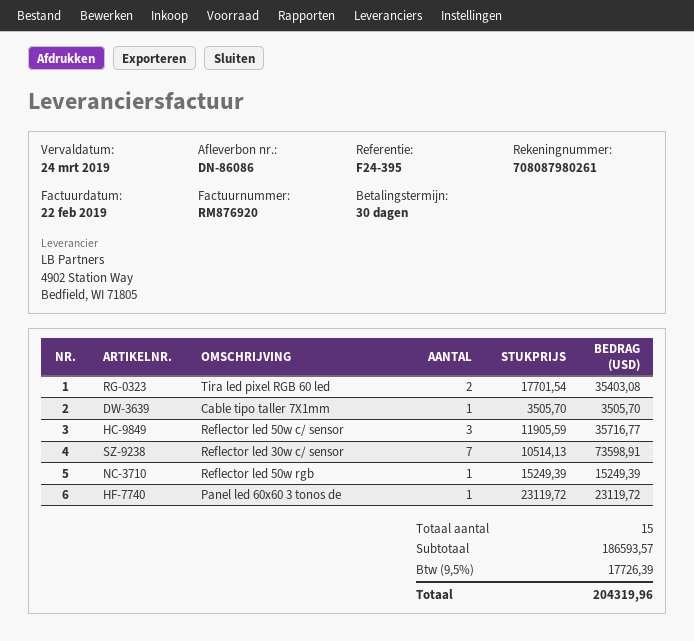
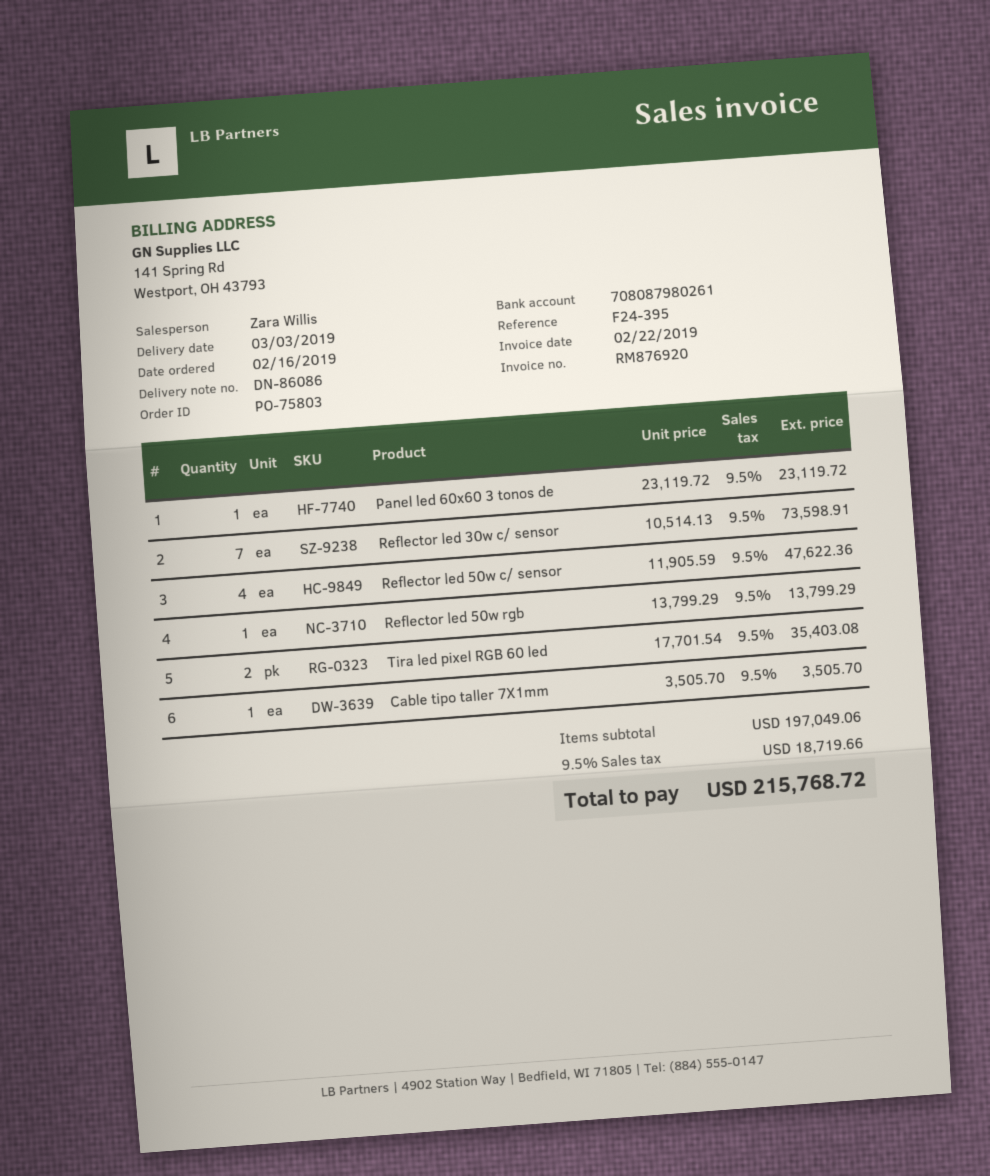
Reflector led 50w c/ sensor: 3 x 11905.59 = 35716.77 -> 4 x 11905.59 = 47622.36
Reflector led 50w rgb: 1 x 15249.39 = 15249.39 -> 1 x 13799.29 = 13799.29
subtotal: 186593.57 -> 197049.06
tax: 9.5% = 17726.39 -> 9.5% = 18719.66
total: 204319.96 -> 215768.72

